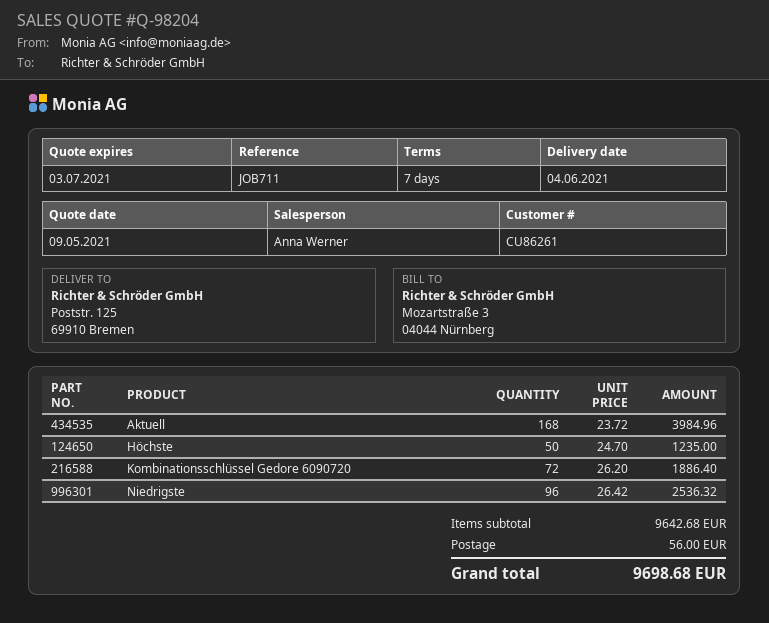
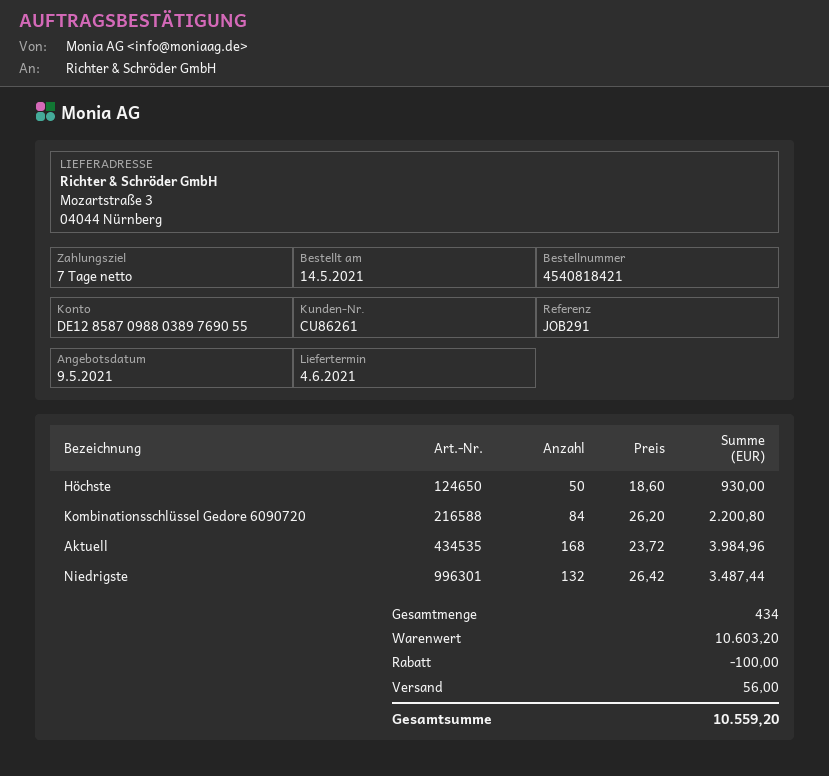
reference: JOB711 -> JOB291
ship to: Poststr. 125, 69910 Bremen -> Mozartstraße 3, 04044 Nürnberg
Höchste: 50 x 24.70 = 1235.00 -> 50 x 18.60 = 930.00
Kombinationsschlüssel Gedore 6090720: 72 x 26.20 = 1886.40 -> 84 x 26.20 = 2200.80
Niedrigste: 96 x 26.42 = 2536.32 -> 132 x 26.42 = 3487.44
subtotal: 9642.68 -> 10603.20
discount: none -> 100.00
total: 9698.68 -> 10559.20

